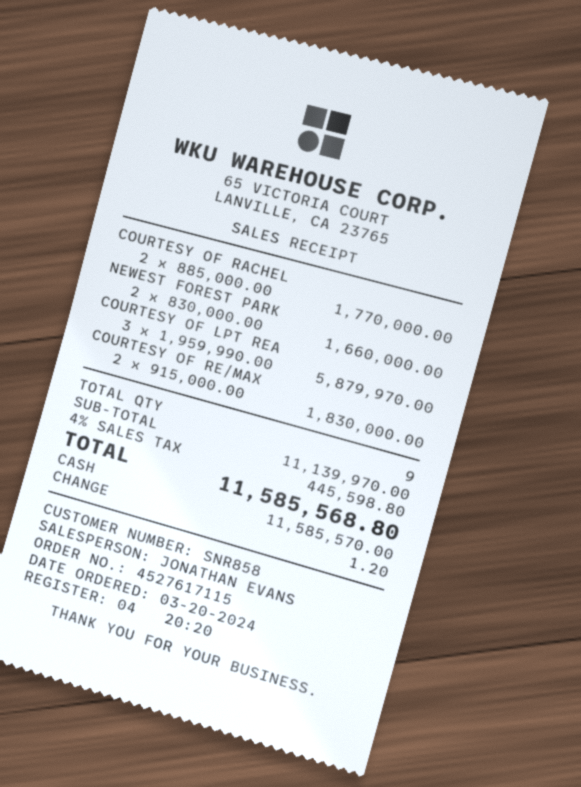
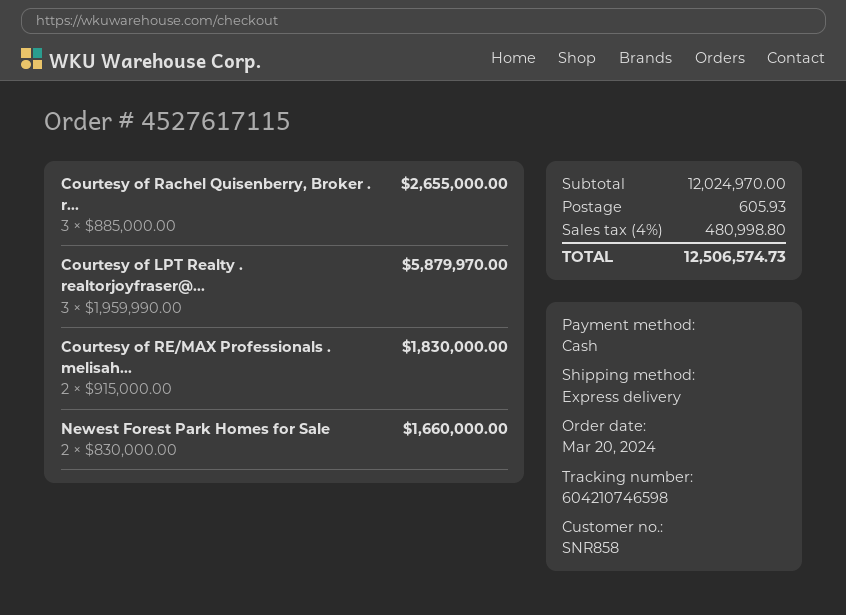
COURTESY OF RACHEL: 2 x 885000.00 = 1770000.00 -> 3 x 885000.00 = 2655000.00
subtotal: 11139970.00 -> 12024970.00
shipping: none -> 605.93
tax: 4% = 445598.80 -> 4% = 480998.80
total: 11585568.80 -> 12506574.73

